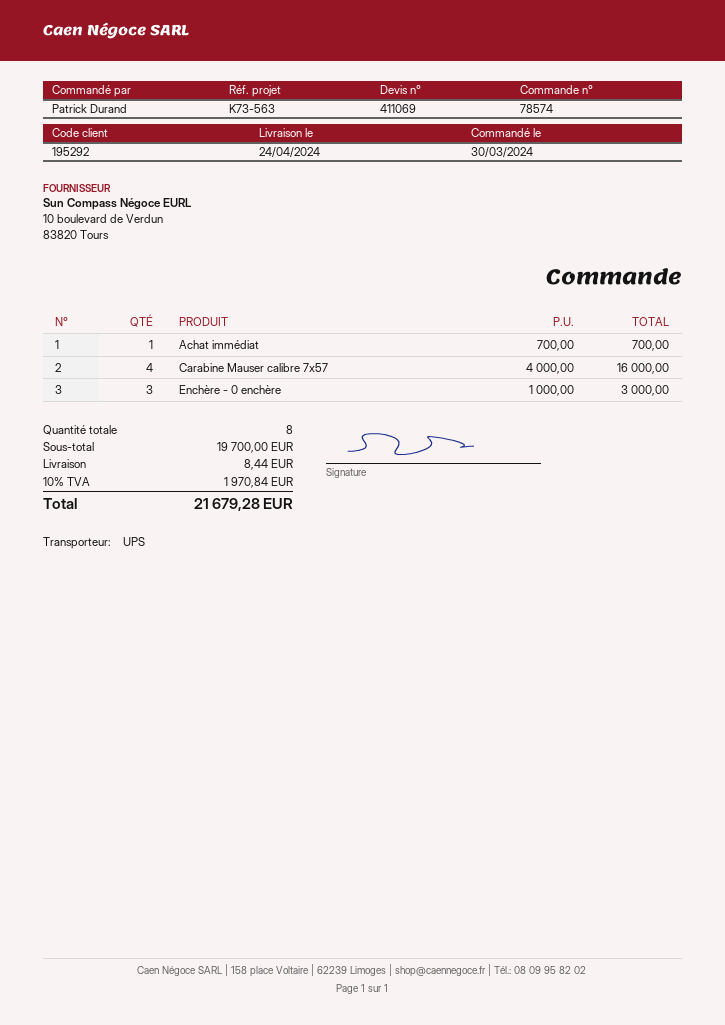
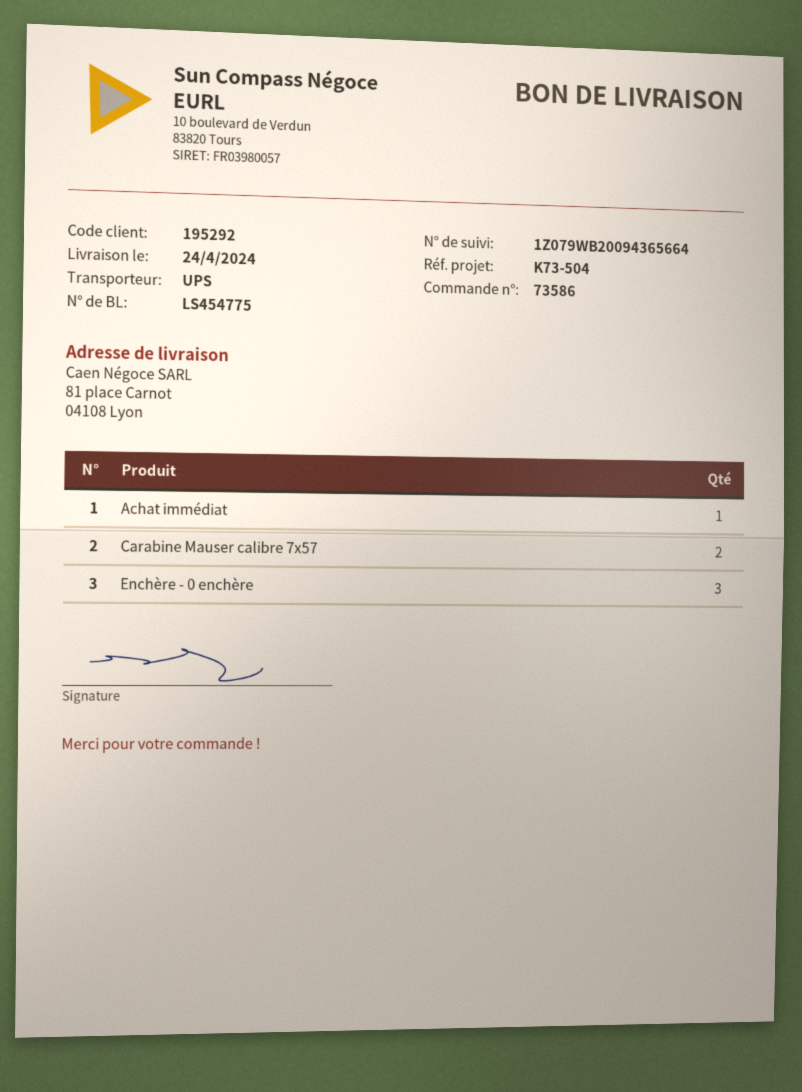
order number: 78574 -> 73586
reference: K73-563 -> K73-504
Carabine Mauser calibre 7x57: 4 -> 2

